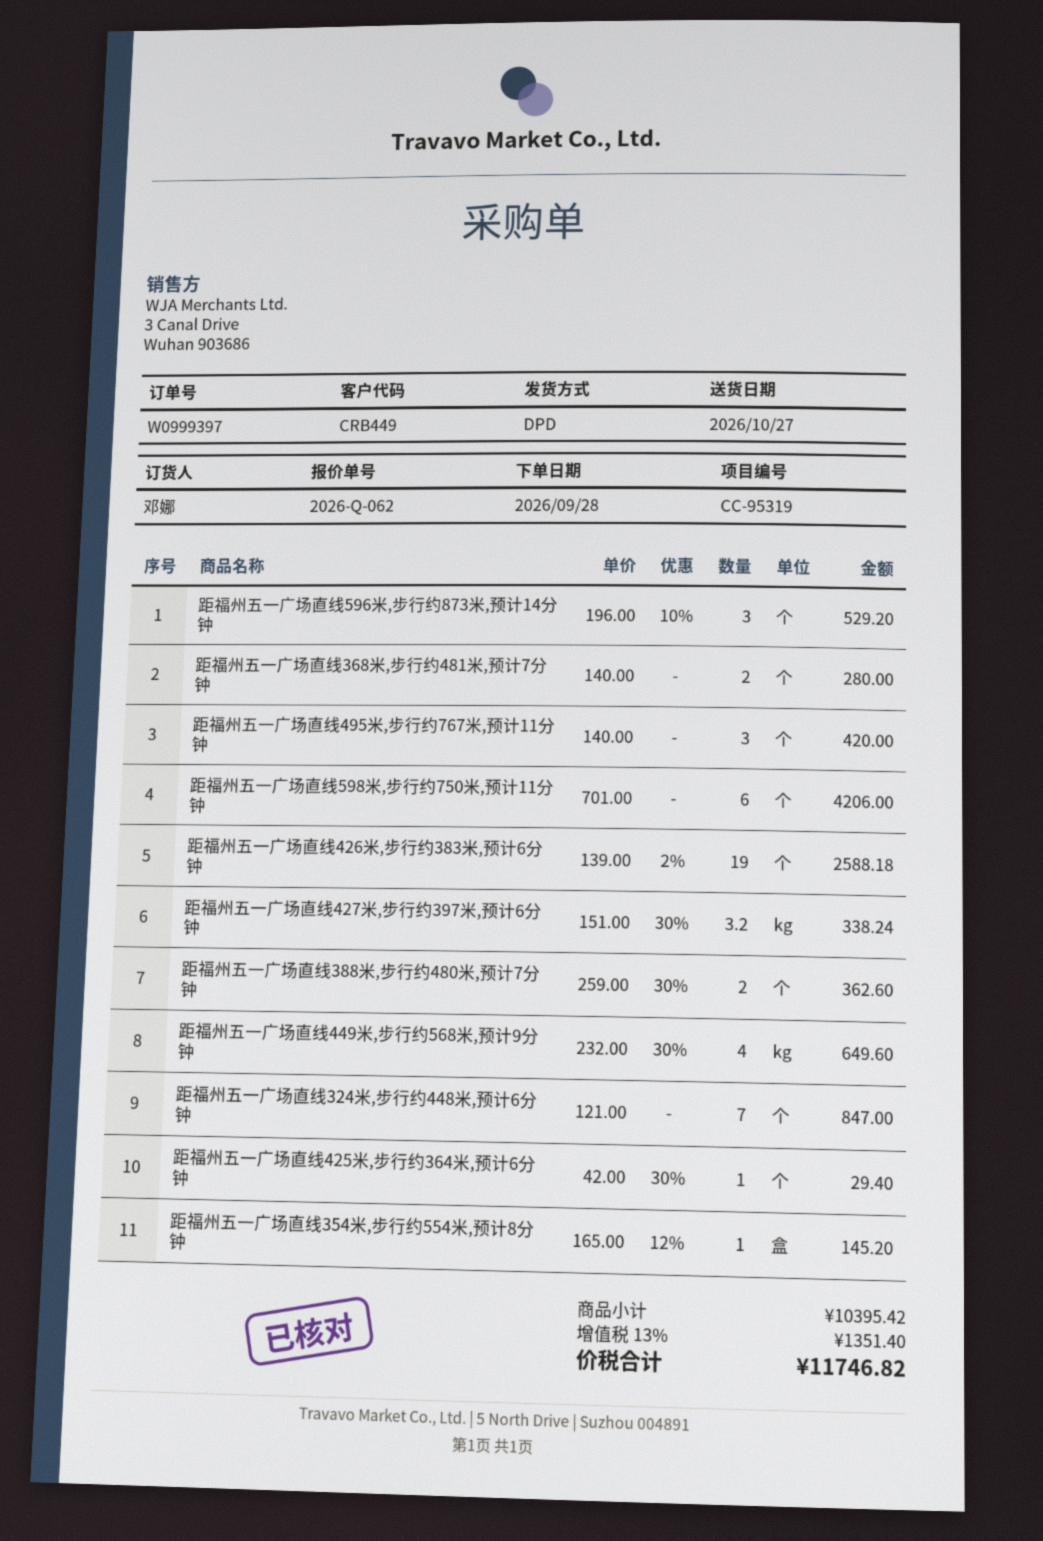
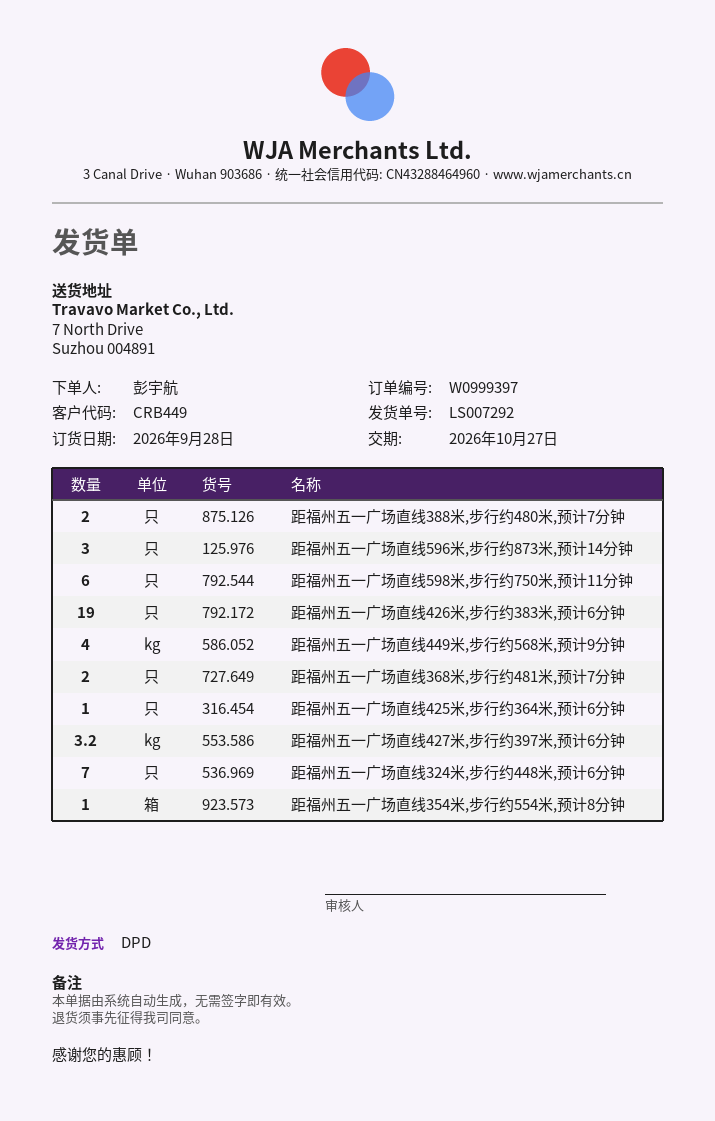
ordered by: 邓娜 -> 彭宇航
距福州五一广场直线495米,步行约767米,预计11分钟: 3 -> none

